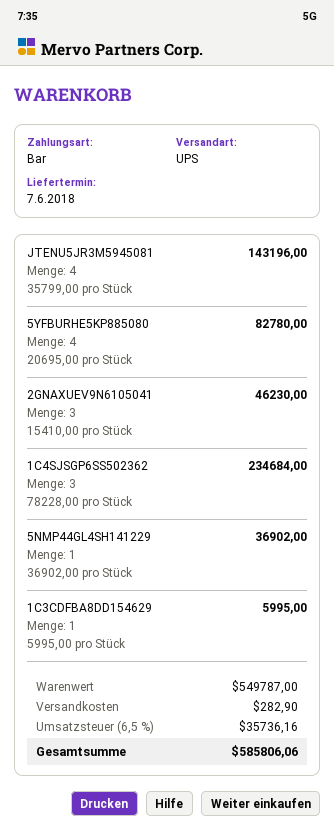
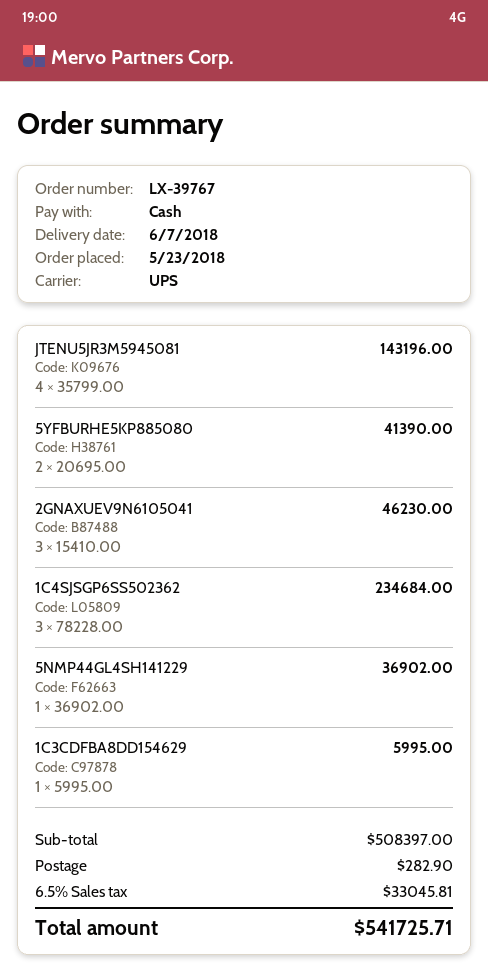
5YFBURHE5KP885080: 4 x 20695.00 = 82780.00 -> 2 x 20695.00 = 41390.00
subtotal: 549787.00 -> 508397.00
tax: 6.5% = 35736.16 -> 6.5% = 33045.81
total: 585806.06 -> 541725.71

